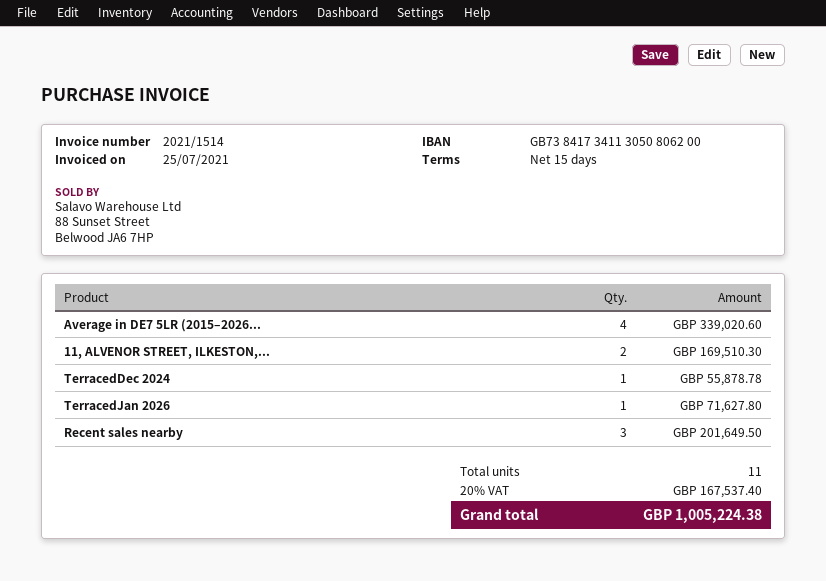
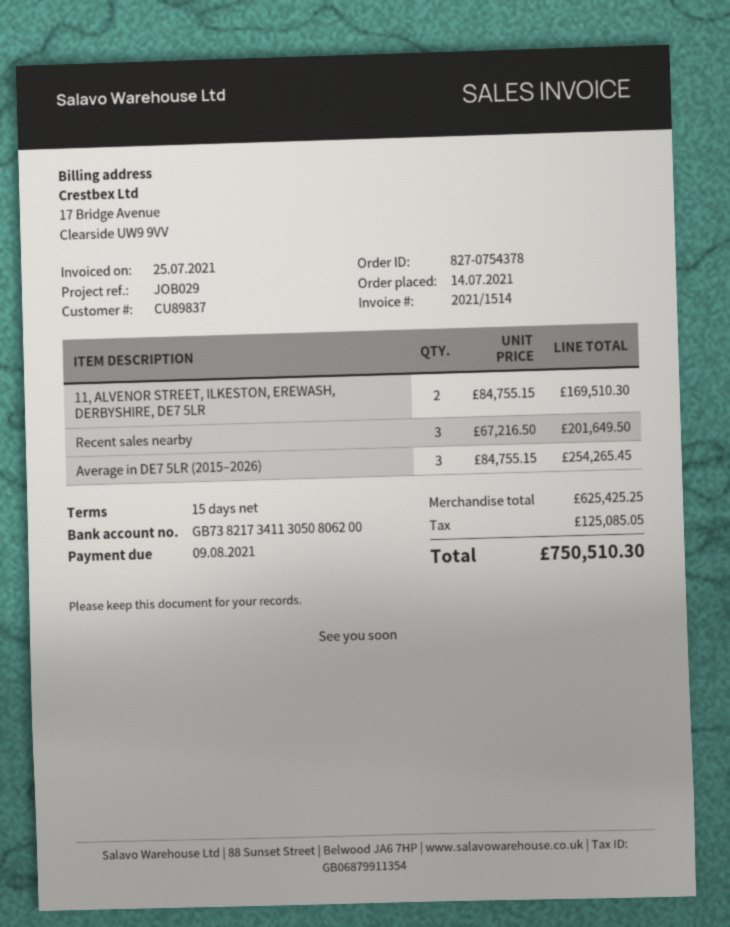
bank account: GB73841734113050806200 -> GB73821734113050806200
Average in DE7 5LR (2015–2026...: 4 for 339020.60 -> 3 for 254265.45
TerracedDec 2024: 1 for 55878.78 -> none
TerracedJan 2026: 1 for 71627.80 -> none
tax: 167537.40 -> 125085.05
total: 1005224.38 -> 750510.30

